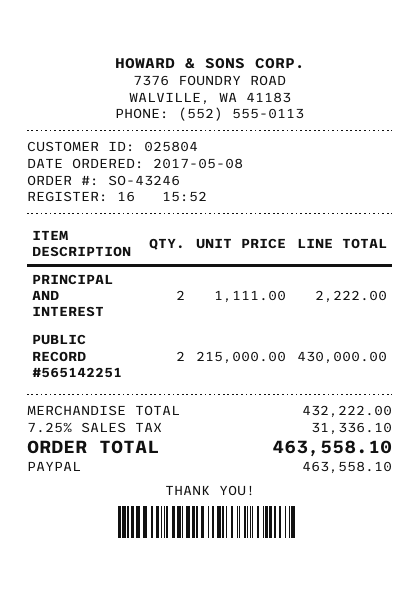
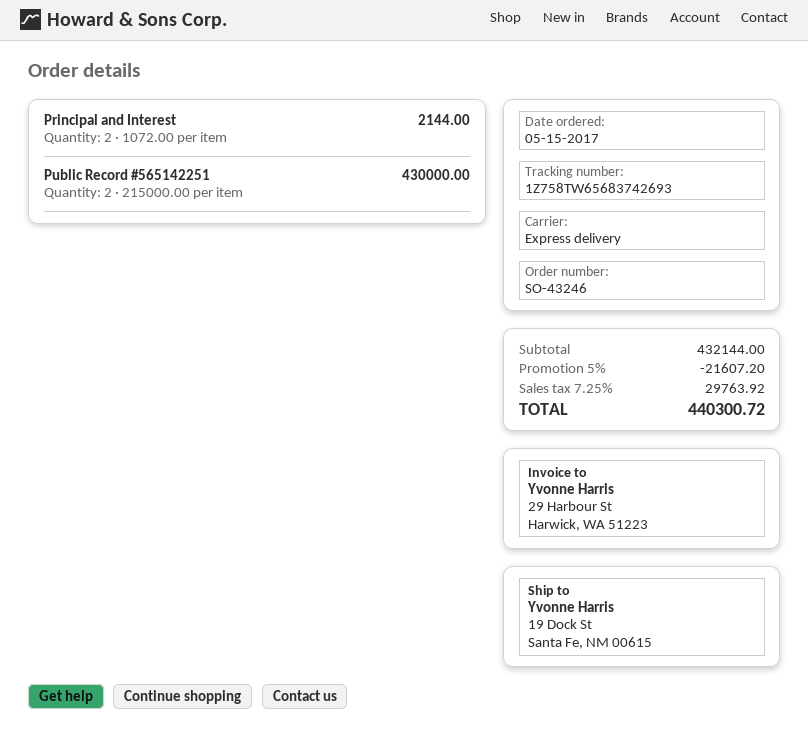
order date: 2017-05-08 -> 2017-05-15
PRINCIPAL AND INTEREST: 2 x 1111.00 = 2222.00 -> 2 x 1072.00 = 2144.00
subtotal: 432222.00 -> 432144.00
discount: none -> 5% = 21607.20
tax: 7.25% = 31336.10 -> 7.25% = 29763.92
total: 463558.10 -> 440300.72

